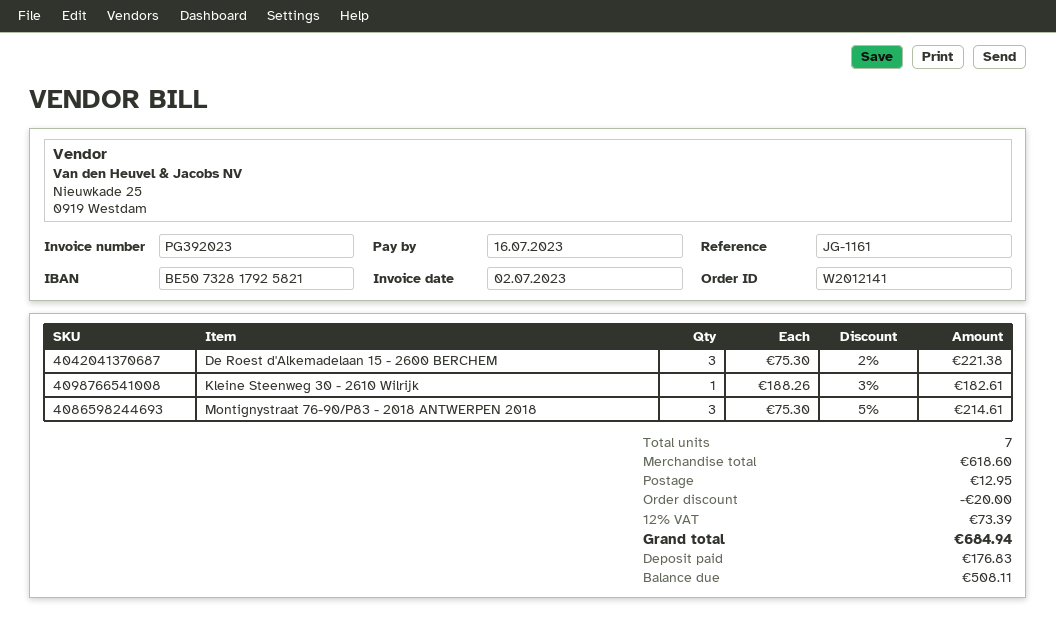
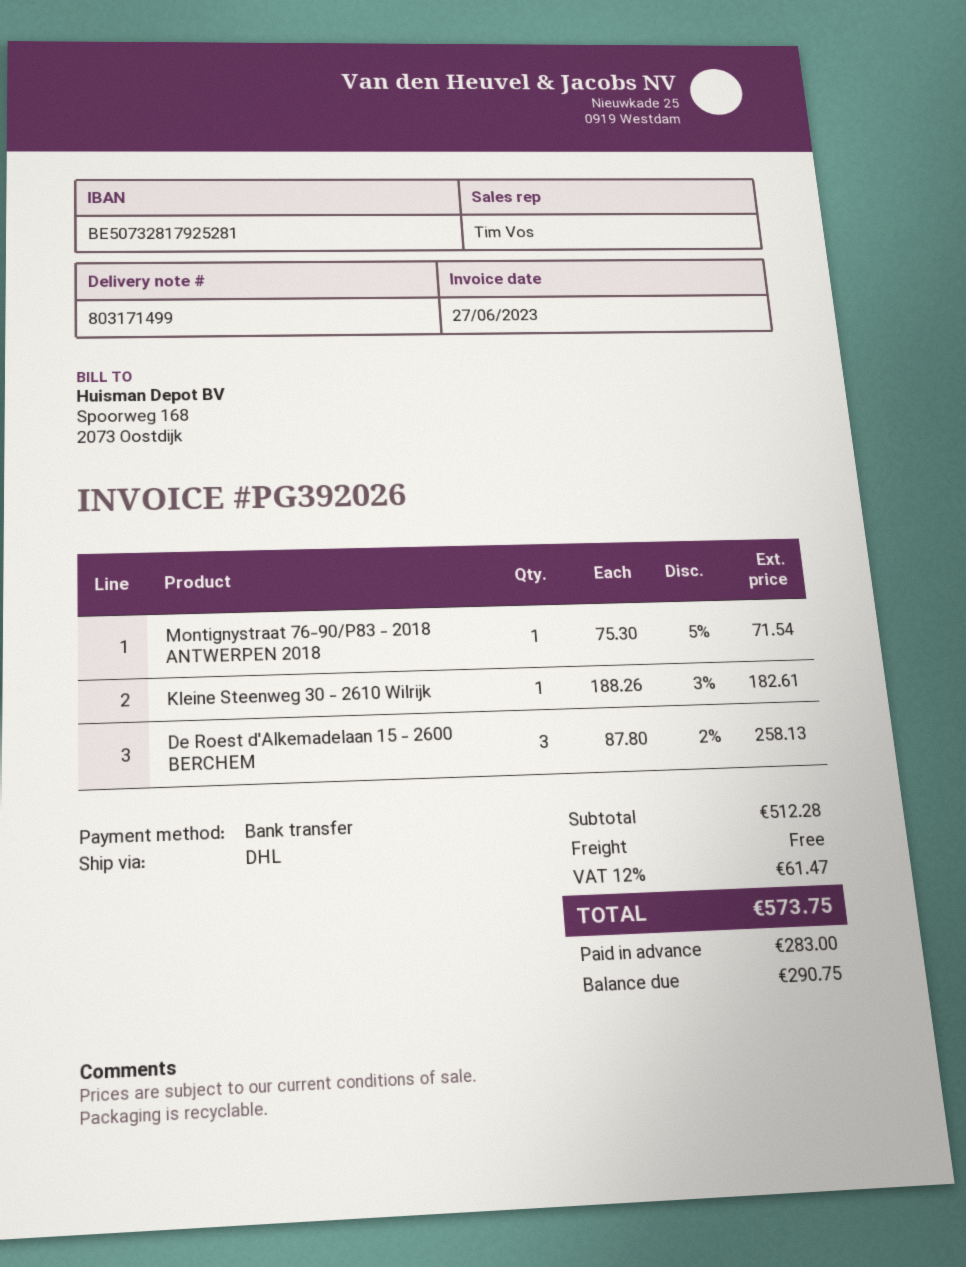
invoice number: PG392023 -> PG392026
invoice date: 2023-07-02 -> 2023-06-27
bank account: BE50732817925821 -> BE50732817925281
De Roest d'Alkemadelaan 15 - 2600 BERCHEM: 3 x 75.30 - 2% = 221.38 -> 3 x 87.80 - 2% = 258.13
Montignystraat 76-90/P83 - 2018 ANTWERPEN 2018: 3 x 75.30 - 5% = 214.61 -> 1 x 75.30 - 5% = 71.54
subtotal: 618.60 -> 512.28
discount: 20.00 -> none
shipping: 12.95 -> 0.00
tax: 12% = 73.39 -> 12% = 61.47
total: 684.94 -> 573.75
deposit: 176.83 -> 283.00
balance: 508.11 -> 290.75

